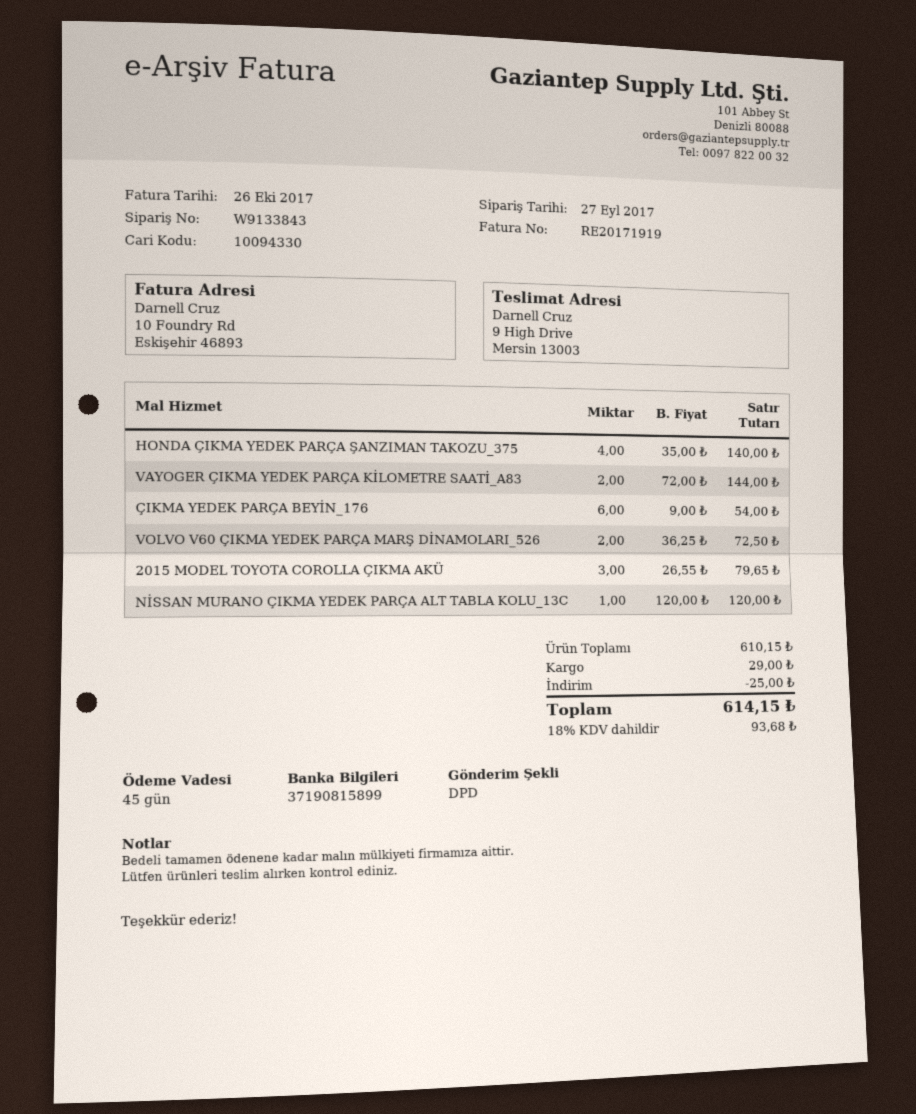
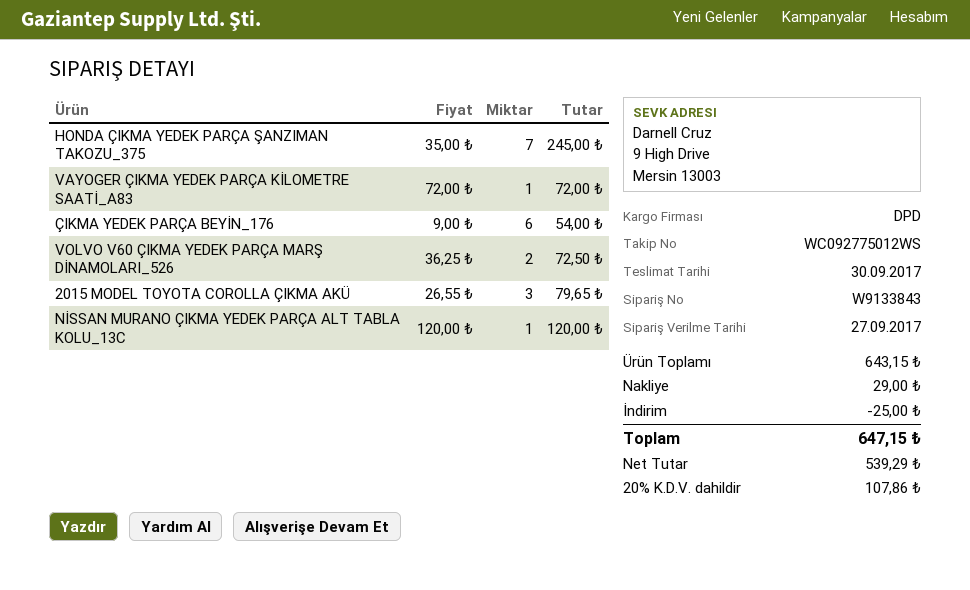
HONDA ÇIKMA YEDEK PARÇA ŞANZIMAN TAKOZU_375: 4 x 35.00 = 140.00 -> 7 x 35.00 = 245.00
VAYOGER ÇIKMA YEDEK PARÇA KİLOMETRE SAATİ_A83: 2 x 72.00 = 144.00 -> 1 x 72.00 = 72.00
subtotal: 610.15 -> 643.15
tax: 18% = 93.68 -> 20% = 107.86
total: 614.15 -> 647.15

